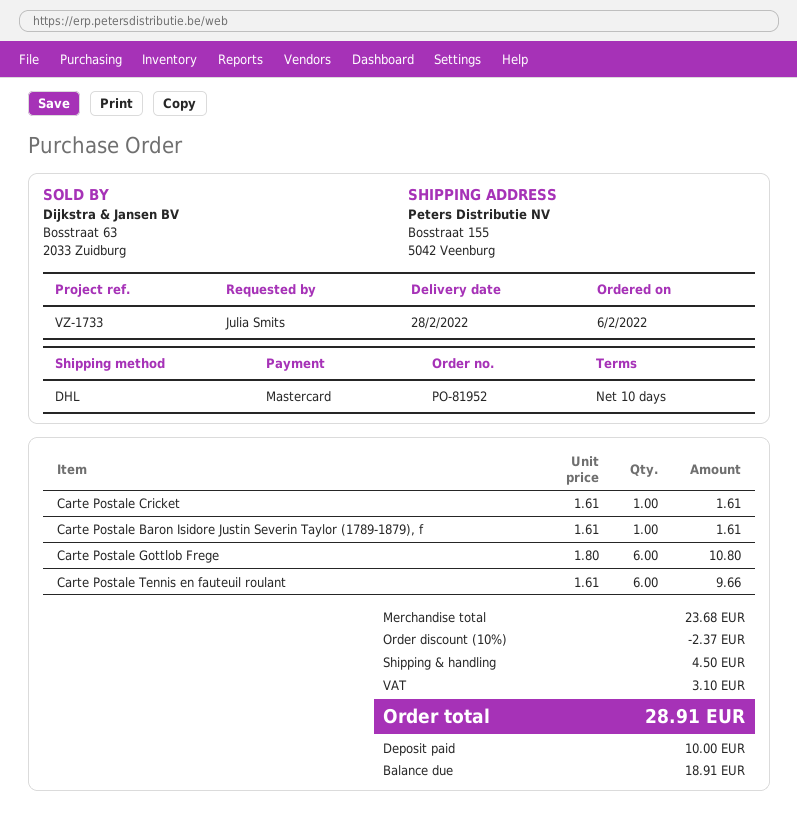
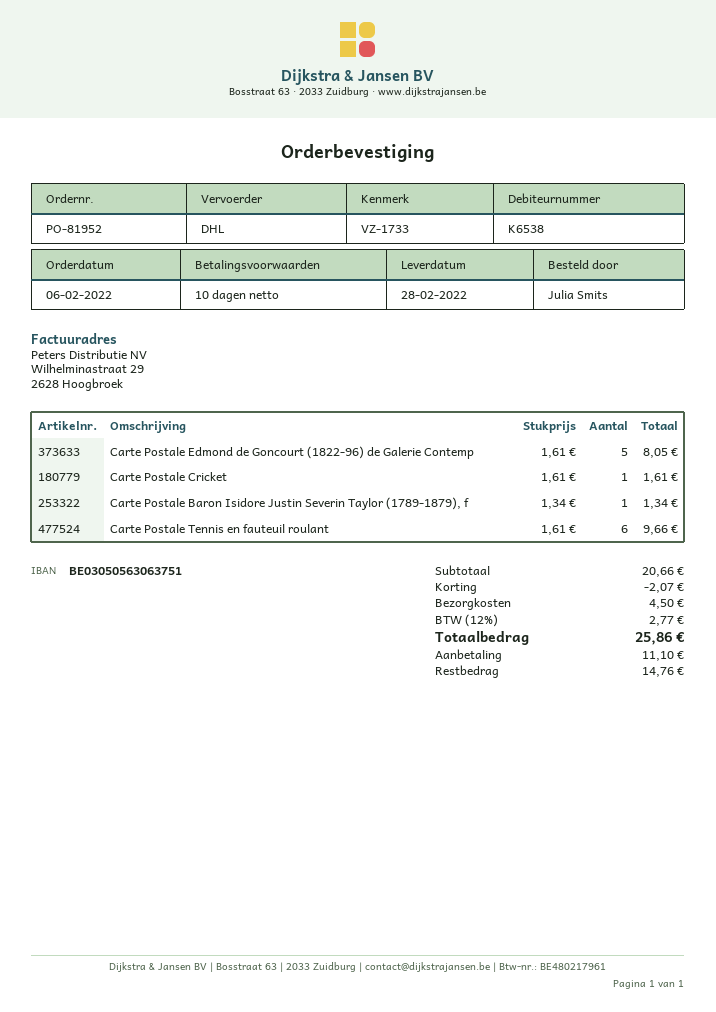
Carte Postale Baron Isidore Justin Severin Taylor (1789-1879), f: 1 x 1.61 = 1.61 -> 1 x 1.34 = 1.34
Carte Postale Gottlob Frege: 6 x 1.80 = 10.80 -> none
Carte Postale Edmond de Goncourt (1822-96) de Galerie Contemp: none -> 5 x 1.61 = 8.05
subtotal: 23.68 -> 20.66
discount: 2.37 -> 2.07
tax: 3.10 -> 2.77
total: 28.91 -> 25.86
deposit: 10.00 -> 11.10
balance: 18.91 -> 14.76

